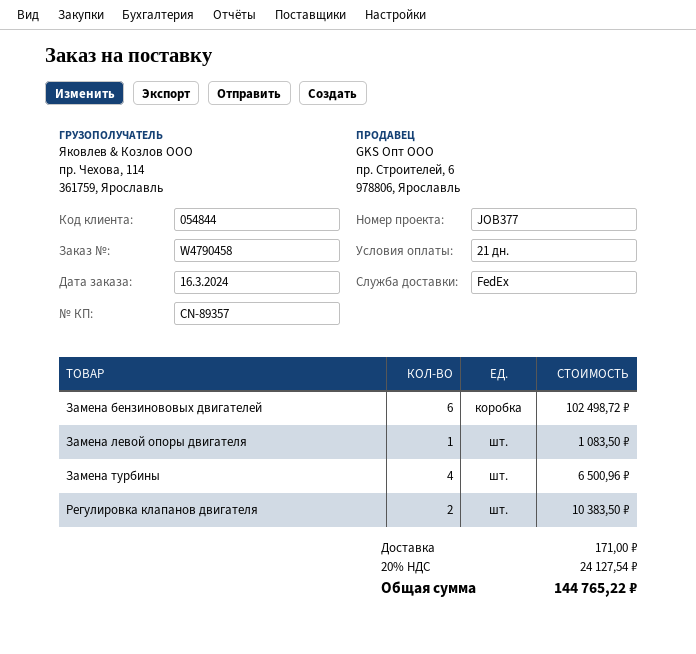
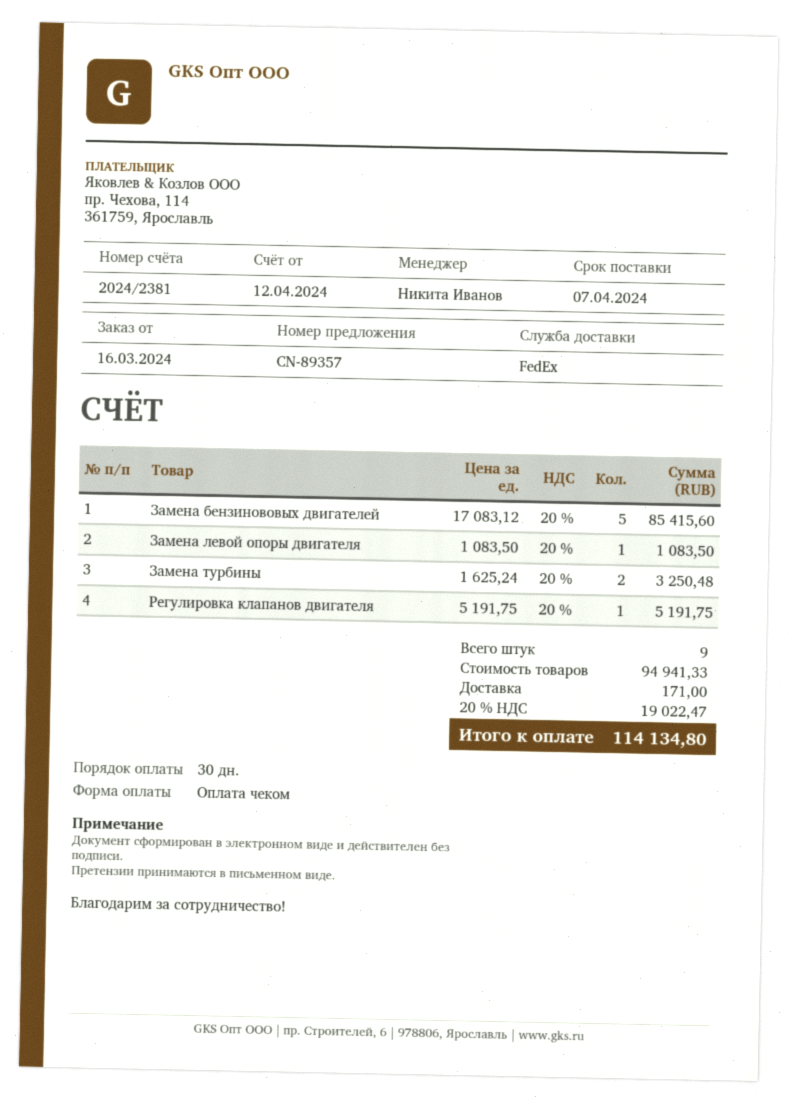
payment terms: 21 days -> 30 days
Замена бензинововых двигателей: 6 for 102498.72 -> 5 for 85415.60
Замена турбины: 4 for 6500.96 -> 2 for 3250.48
Регулировка клапанов двигателя: 2 for 10383.50 -> 1 for 5191.75
tax: 20% = 24127.54 -> 20% = 19022.47
total: 144765.22 -> 114134.80

